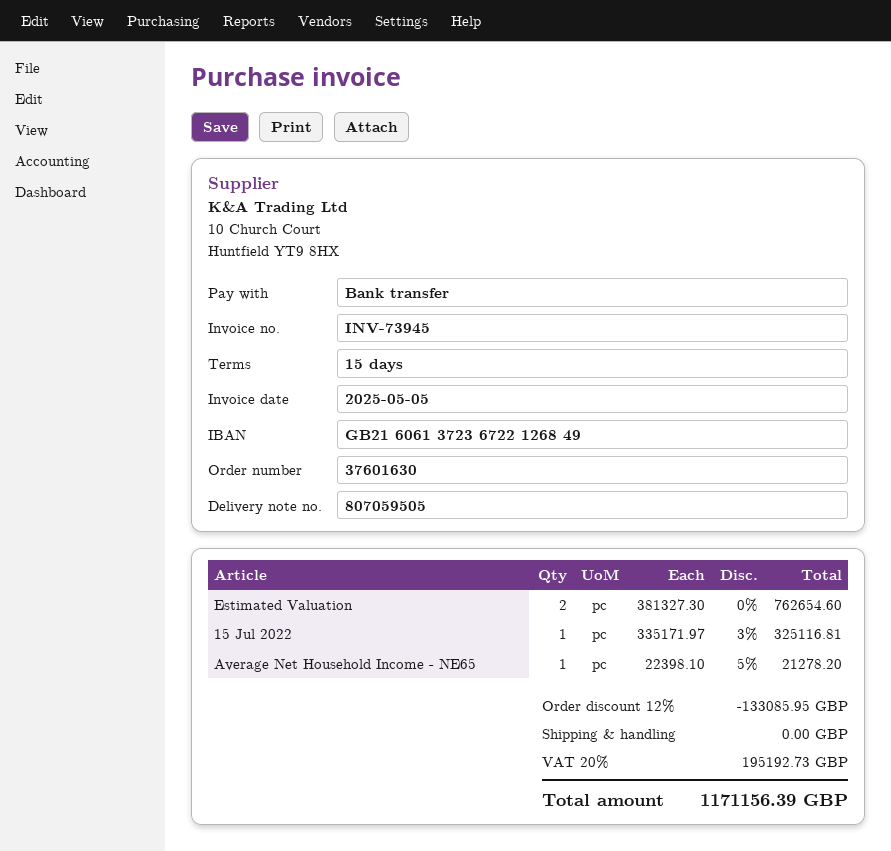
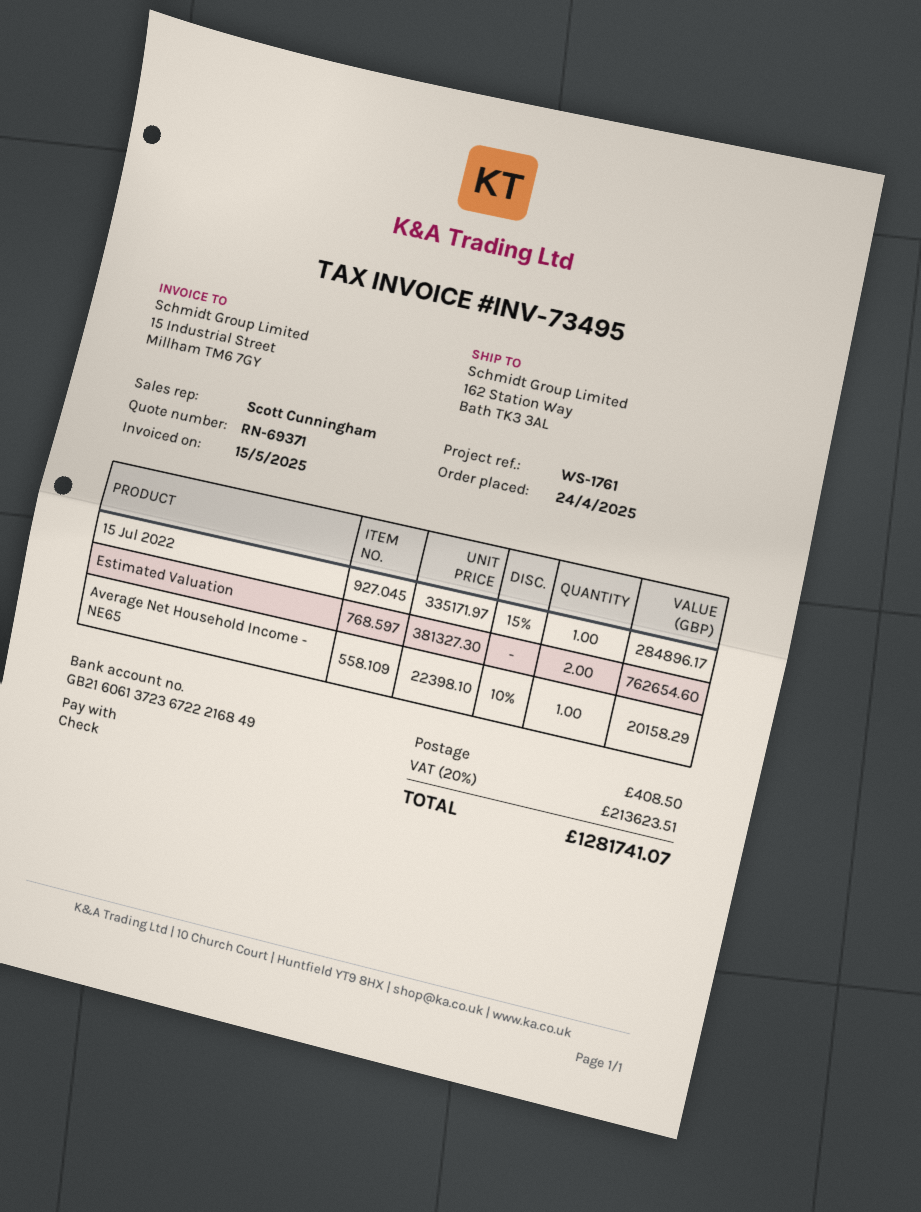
invoice number: INV-73945 -> INV-73495
invoice date: 2025-05-05 -> 2025-05-15
payment method: bank transfer -> cheque
bank account: GB21606137236722126849 -> GB21606137236722216849
15 Jul 2022: 1 x 335171.97 - 3% = 325116.81 -> 1 x 335171.97 - 15% = 284896.17
Average Net Household Income - NE65: 1 x 22398.10 - 5% = 21278.20 -> 1 x 22398.10 - 10% = 20158.29
discount: 12% = 133085.95 -> none
shipping: 0.00 -> 408.50
tax: 20% = 195192.73 -> 20% = 213623.51
total: 1171156.39 -> 1281741.07

